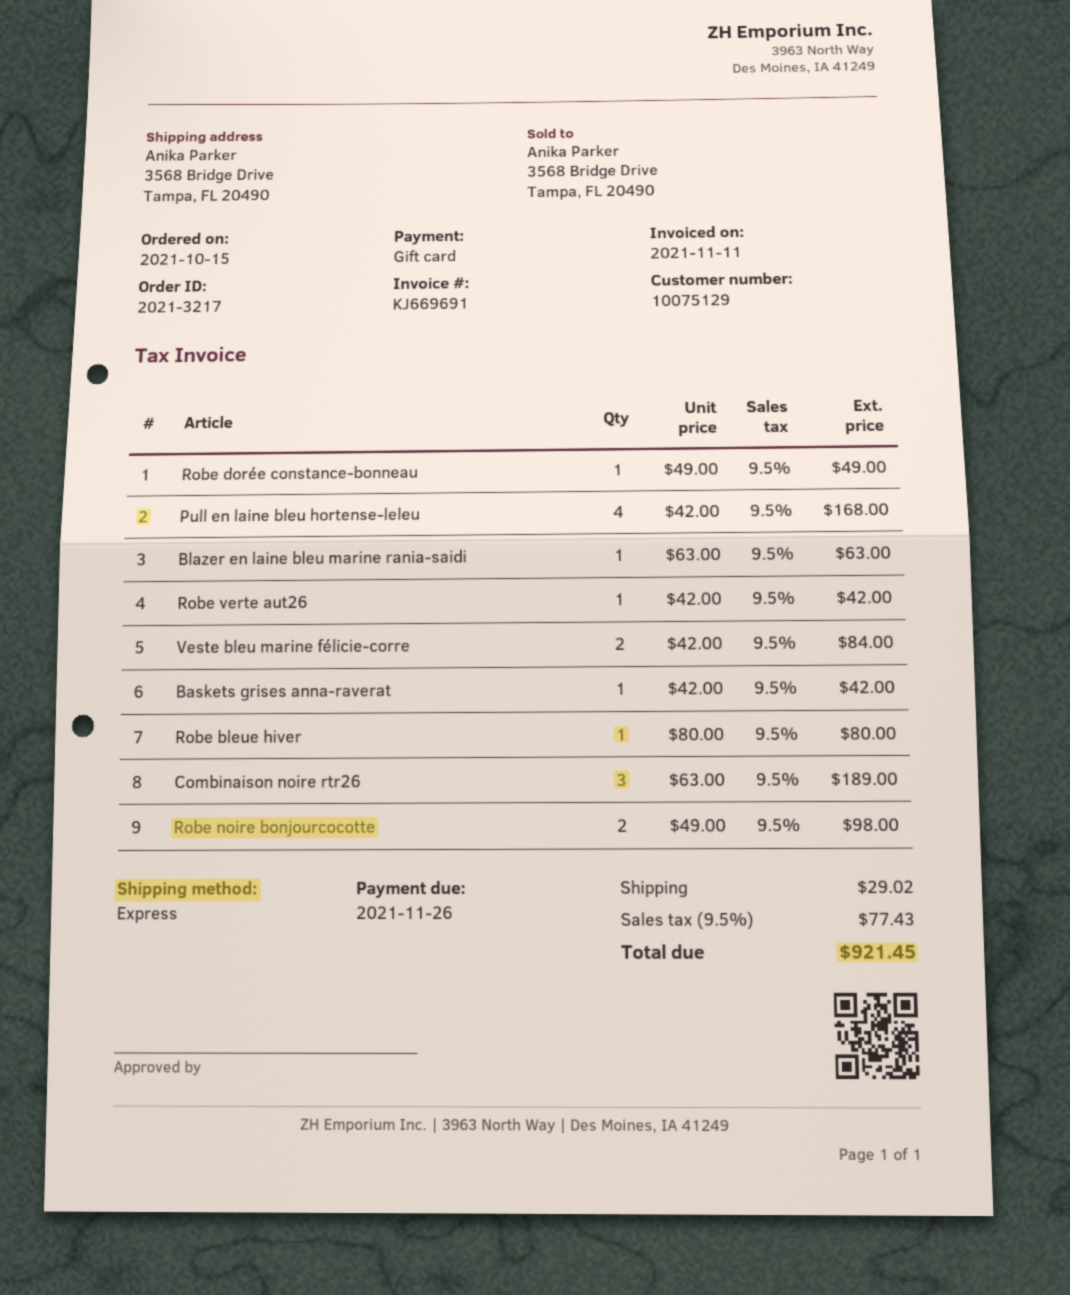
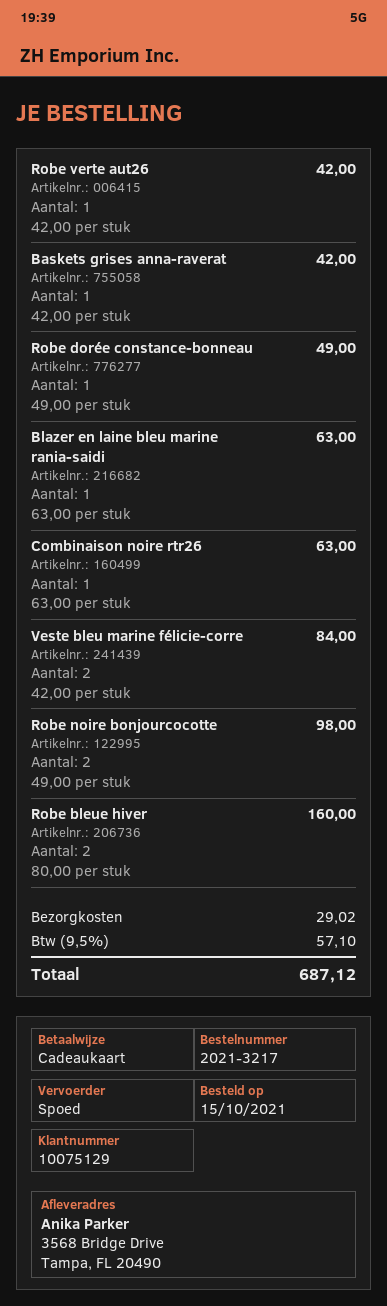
Pull en laine bleu hortense-leleu: 4 x 42.00 = 168.00 -> none
Robe bleue hiver: 1 x 80.00 = 80.00 -> 2 x 80.00 = 160.00
Combinaison noire rtr26: 3 x 63.00 = 189.00 -> 1 x 63.00 = 63.00
tax: 9.5% = 77.43 -> 9.5% = 57.10
total: 921.45 -> 687.12

